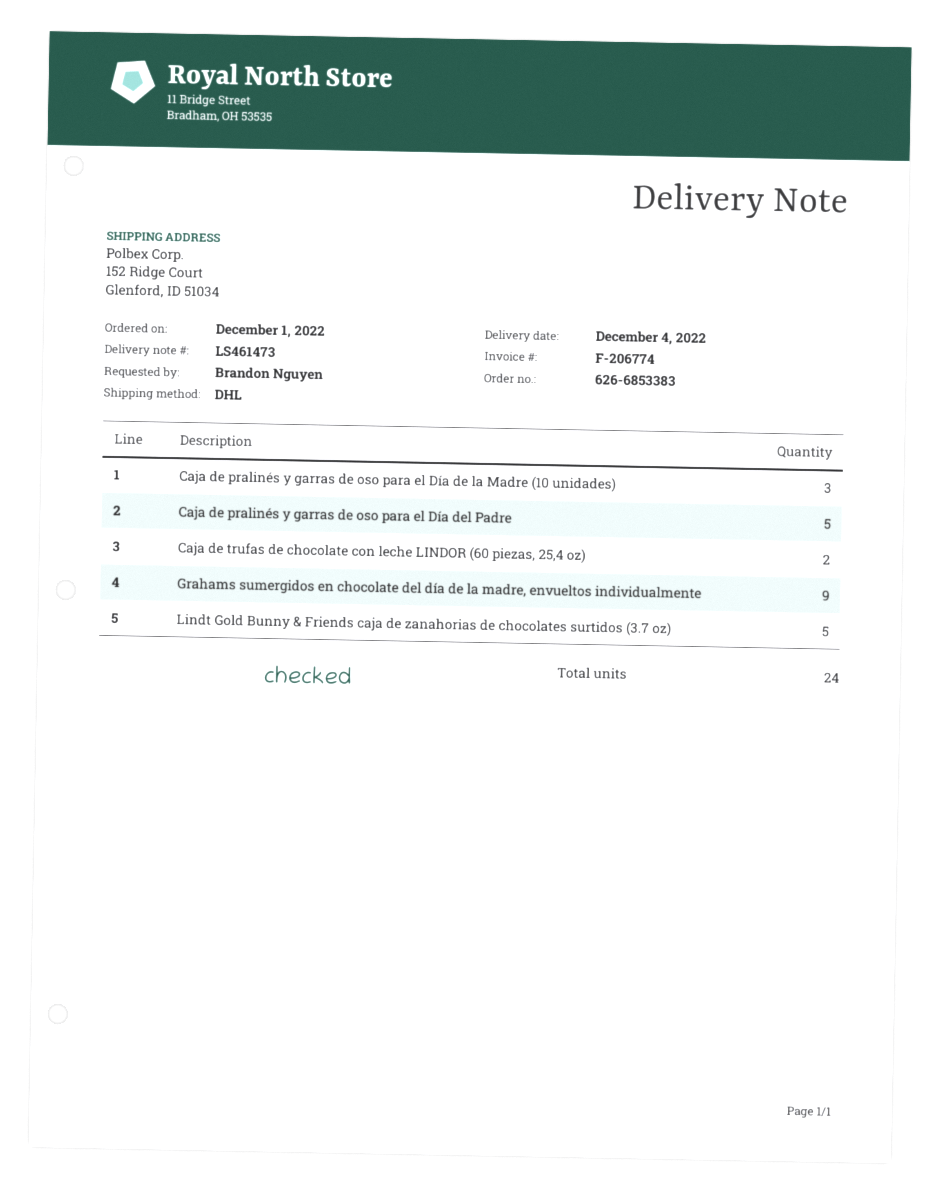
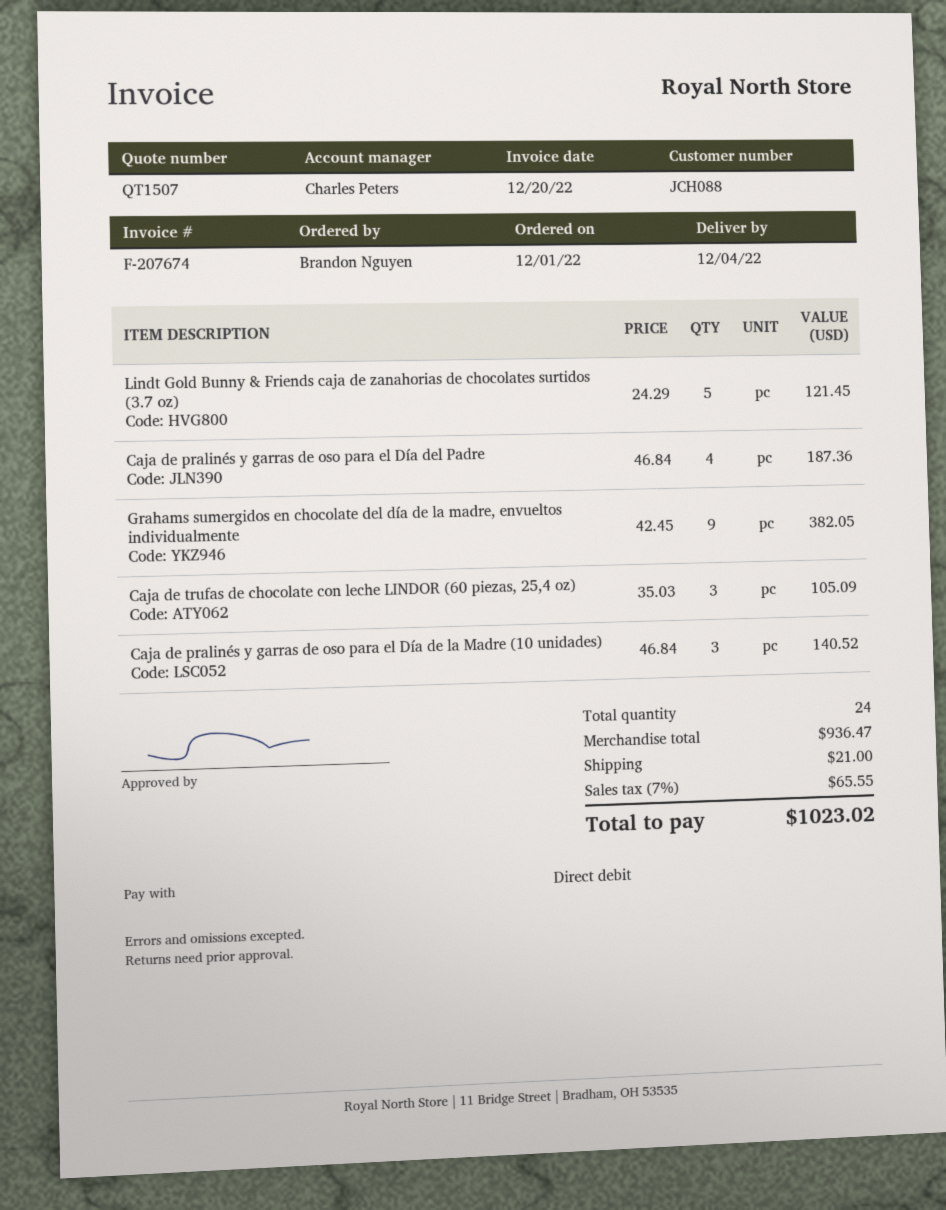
invoice number: F-206774 -> F-207674
Caja de pralinés y garras de oso para el Día del Padre: 5 -> 4
Caja de trufas de chocolate con leche LINDOR (60 piezas, 25,4 oz): 2 -> 3

